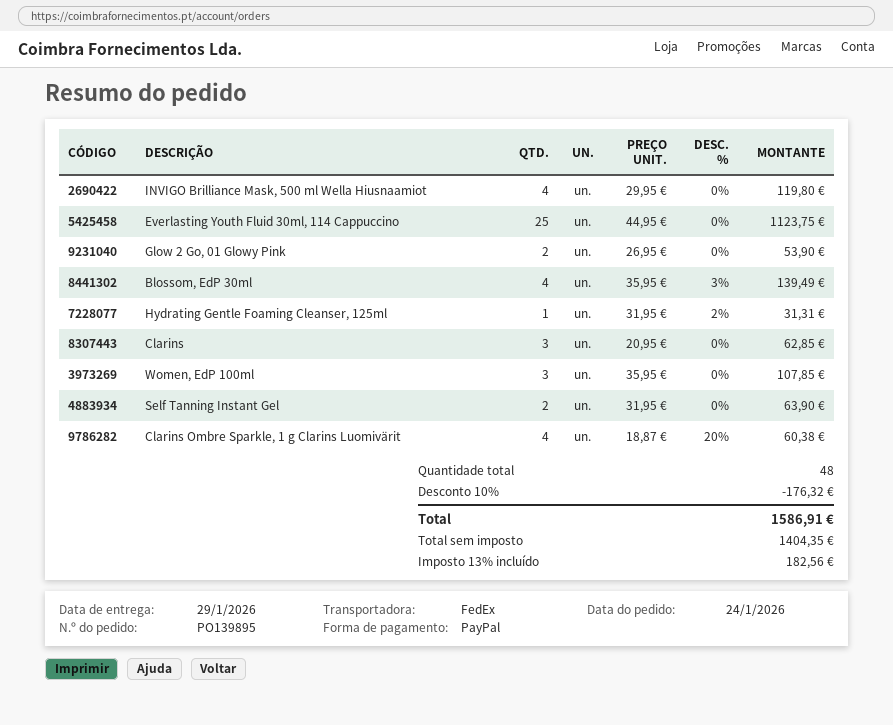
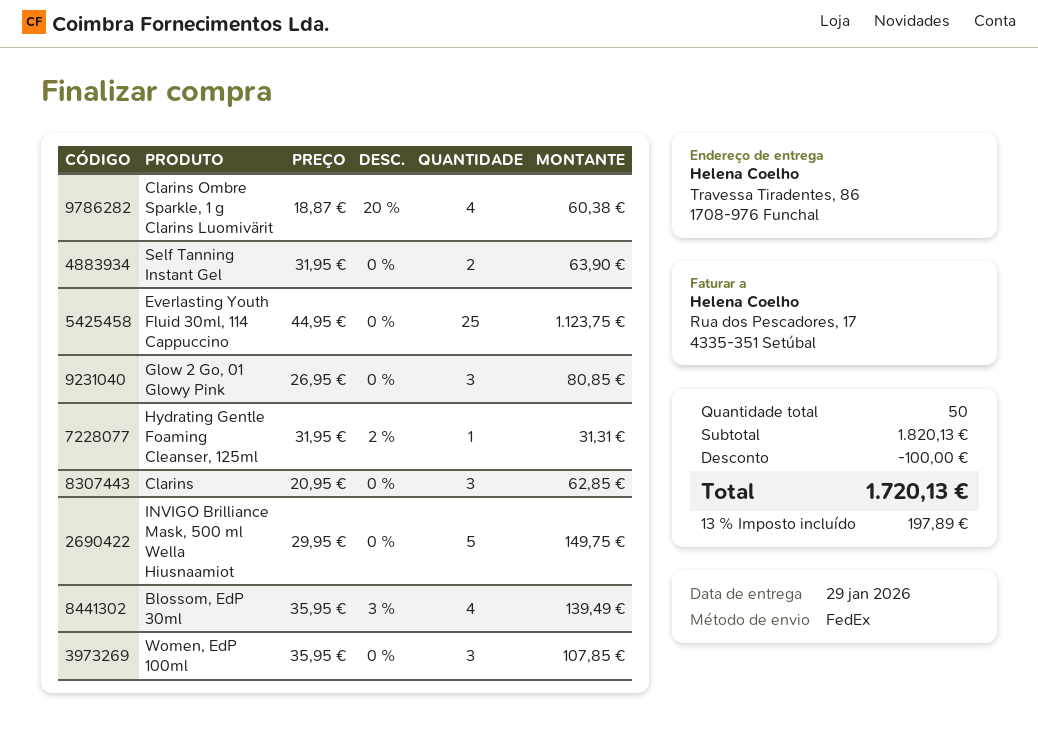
INVIGO Brilliance Mask, 500 ml Wella Hiusnaamiot: 4 x 29.95 = 119.80 -> 5 x 29.95 = 149.75
Glow 2 Go, 01 Glowy Pink: 2 x 26.95 = 53.90 -> 3 x 26.95 = 80.85
total quantity: 48 -> 50
discount: 176.32 -> 100.00
tax: 13% = 182.56 -> 13% = 197.89
total: 1586.91 -> 1720.13

